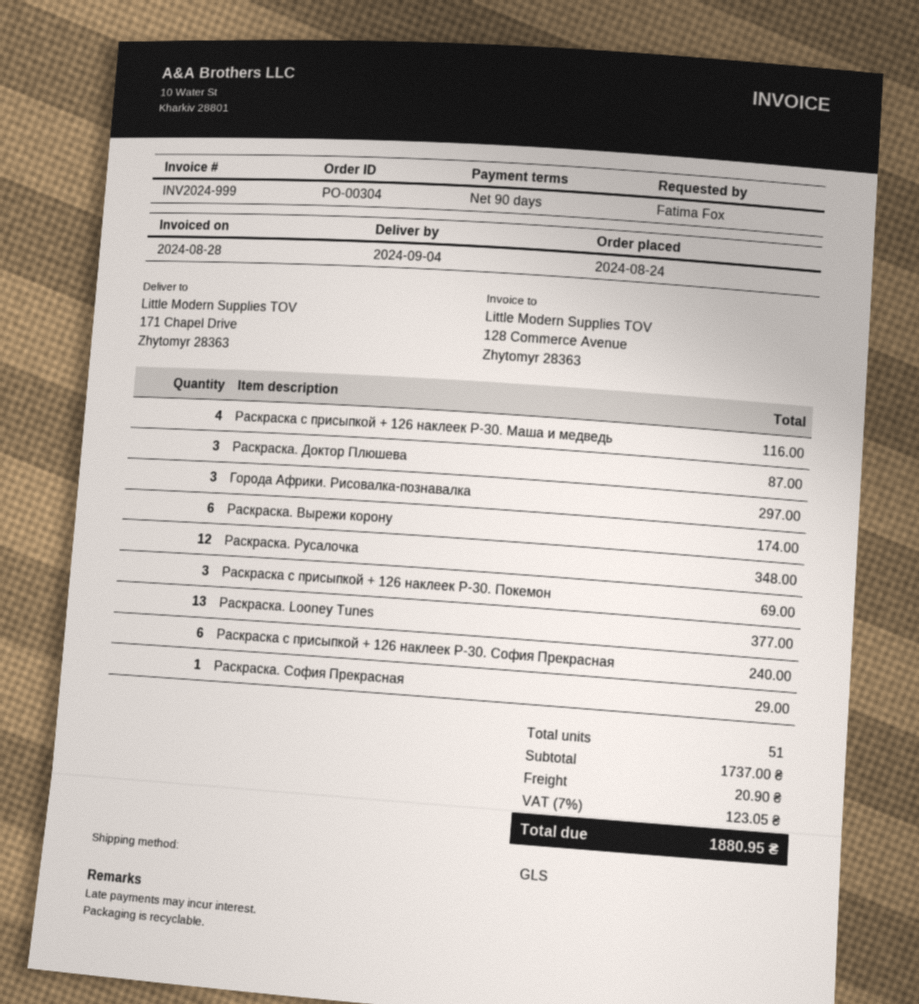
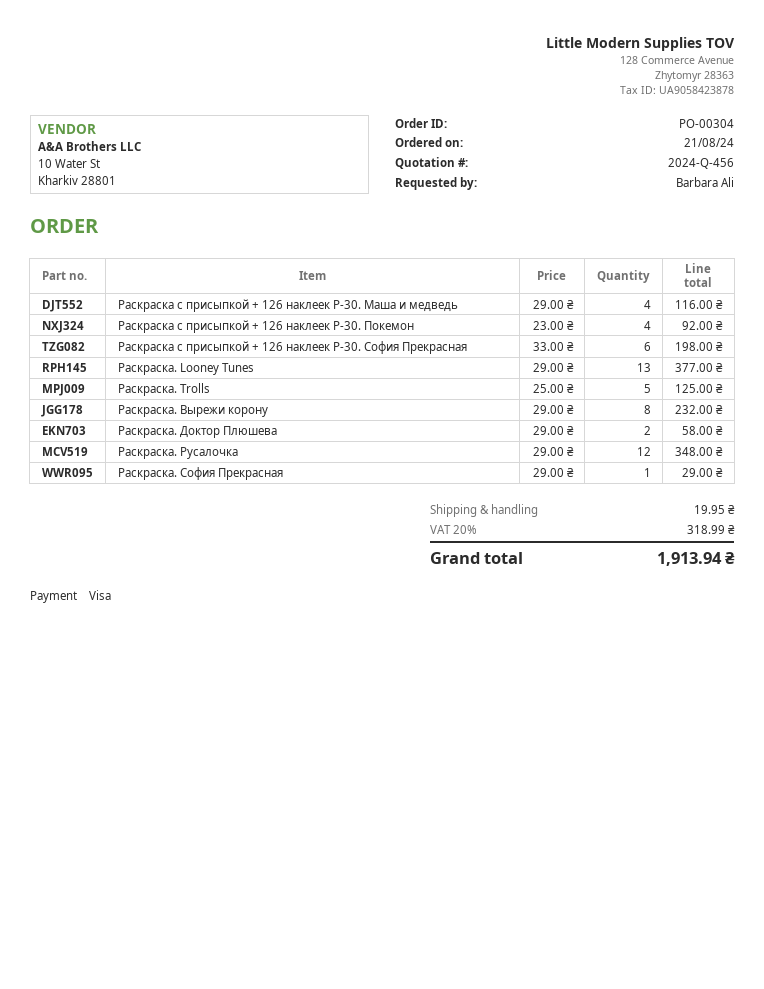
order date: 2024-08-24 -> 2024-08-21
ordered by: Fatima Fox -> Barbara Ali
Раскраска. Доктор Плюшева: 3 for 87.00 -> 2 for 58.00
Города Африки. Рисовалка-познавалка: 3 for 297.00 -> none
Раскраска. Вырежи корону: 6 for 174.00 -> 8 for 232.00
Раскраска с присыпкой + 126 наклеек Р-30. Покемон: 3 for 69.00 -> 4 for 92.00
Раскраска с присыпкой + 126 наклеек Р-30. София Прекрасная: 6 for 240.00 -> 6 for 198.00
Раскраска. Trolls: none -> 5 for 125.00
shipping: 20.90 -> 19.95
tax: 7% = 123.05 -> 20% = 318.99
total: 1880.95 -> 1913.94

